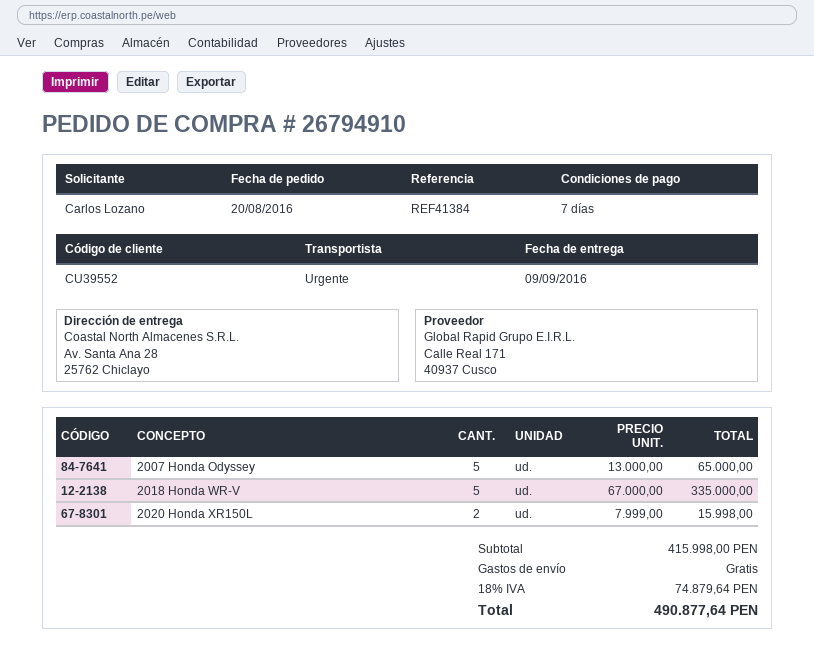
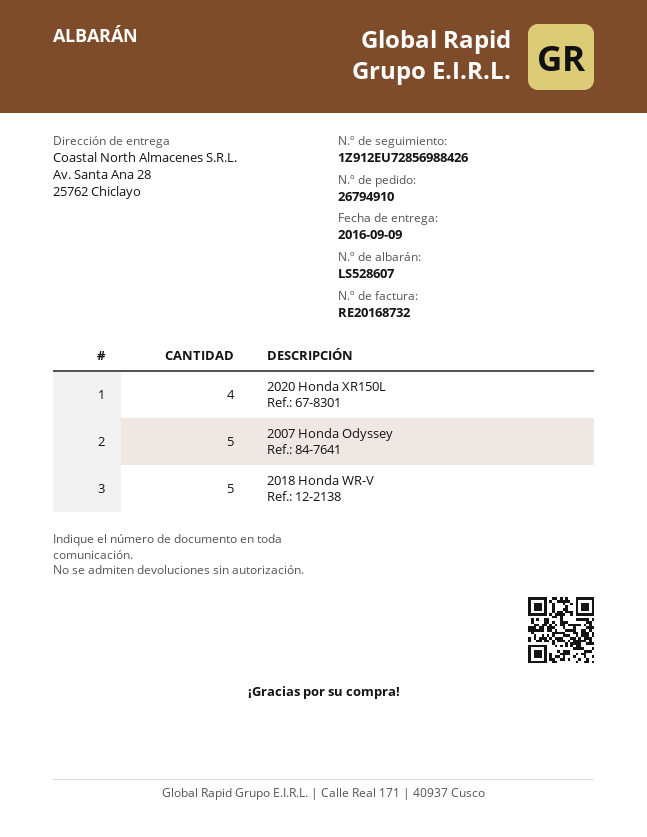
2020 Honda XR150L: 2 -> 4

